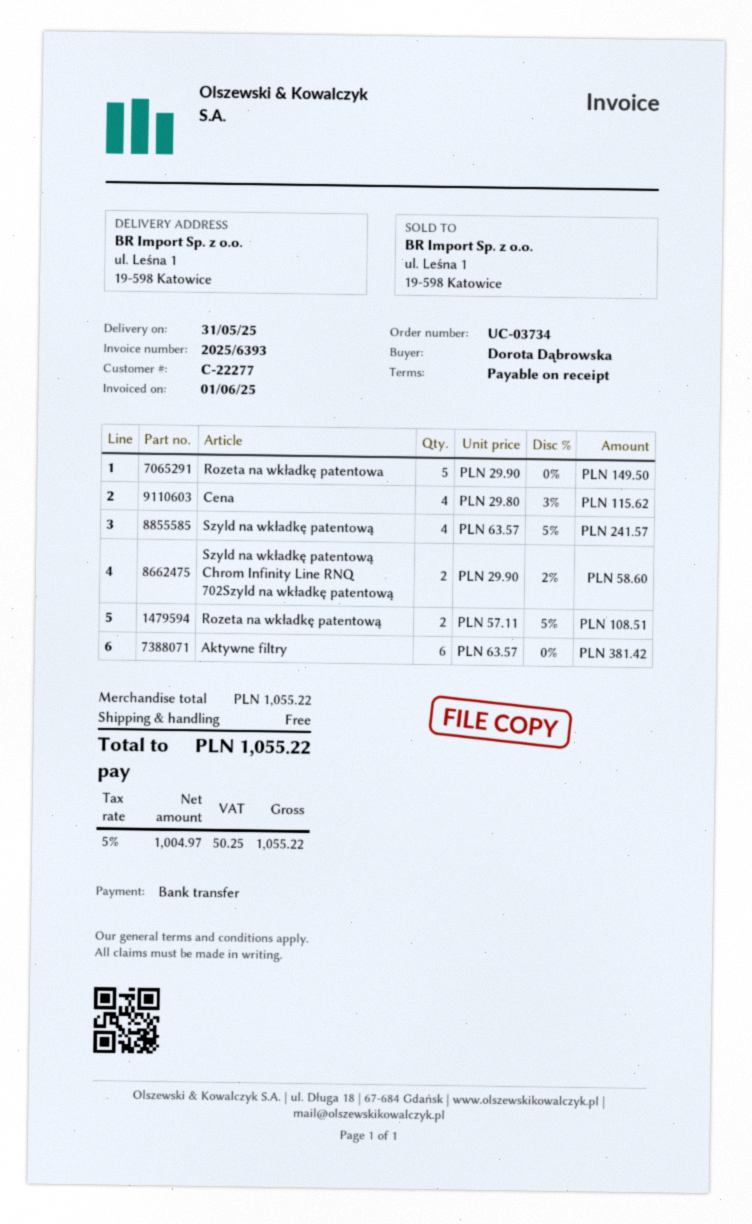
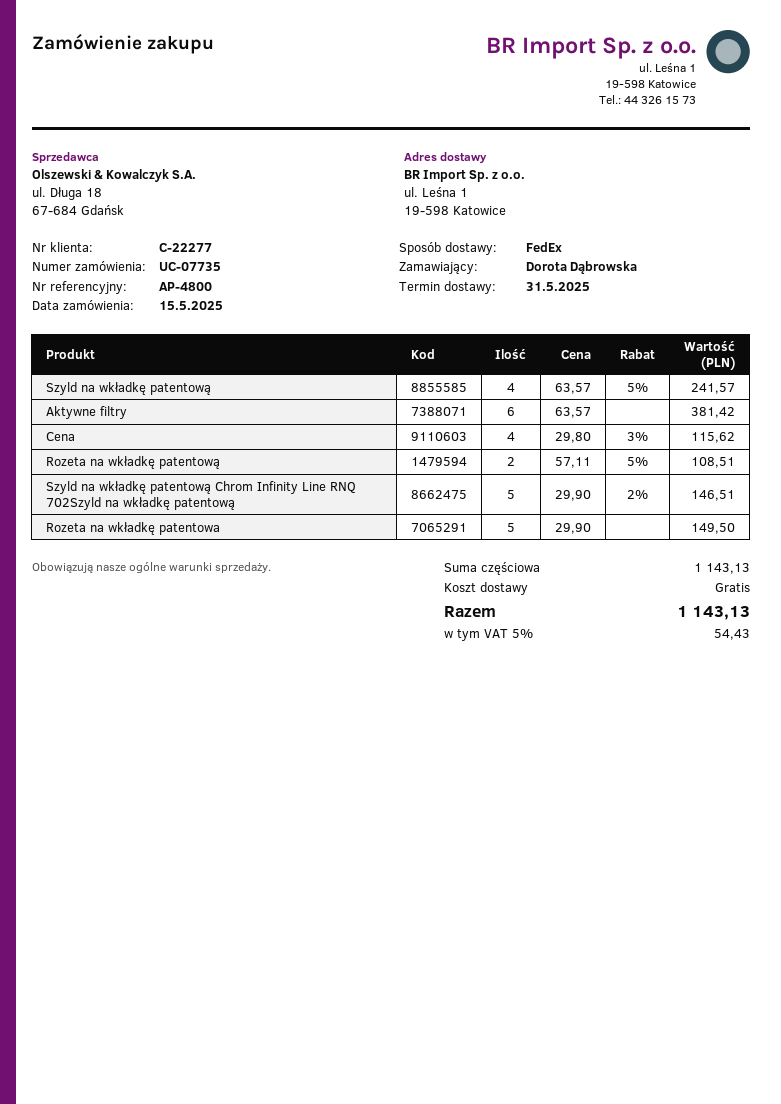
order number: UC-03734 -> UC-07735
Szyld na wkładkę patentową Chrom Infinity Line RNQ 702Szyld na wkładkę patentową: 2 x 29.90 - 2% = 58.60 -> 5 x 29.90 - 2% = 146.51
subtotal: 1055.22 -> 1143.13
tax: 5% = 50.25 -> 5% = 54.43
total: 1055.22 -> 1143.13

